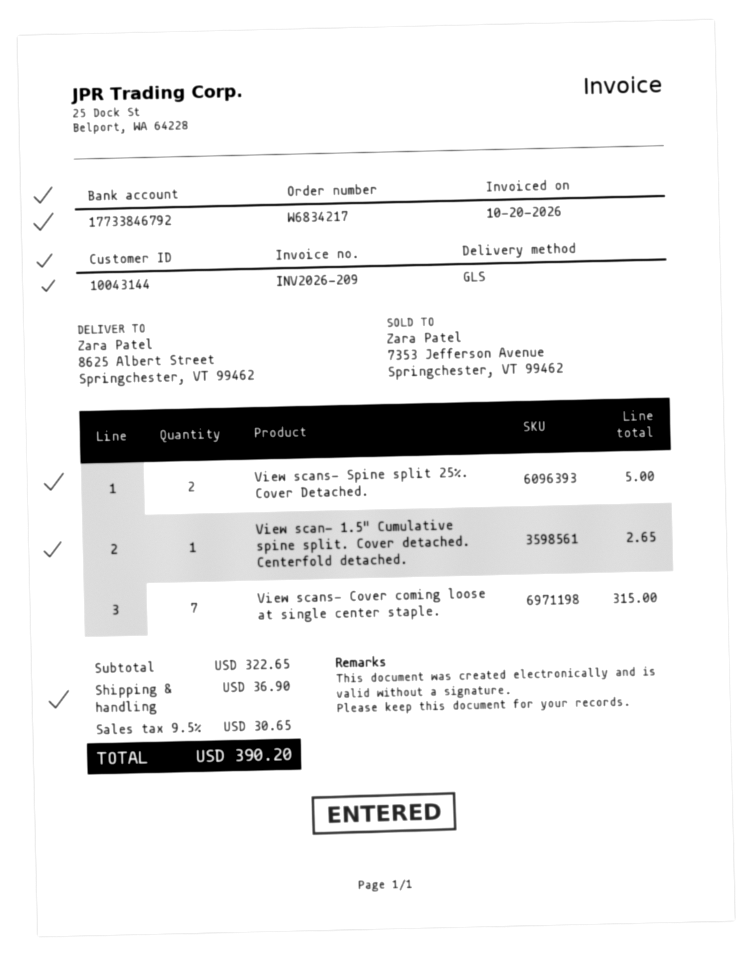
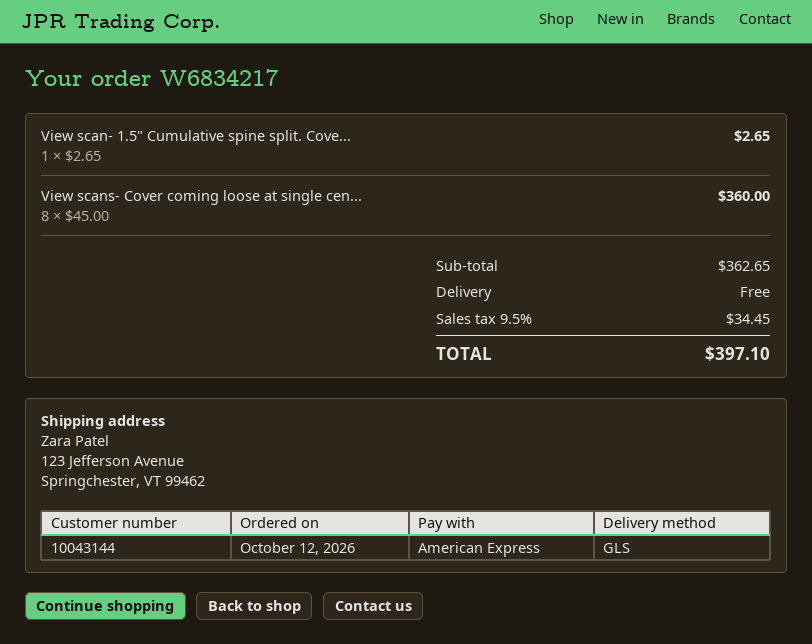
ship to: 8625 Albert Street, Springchester, VT 99462 -> 123 Jefferson Avenue, Springchester, VT 99462
View scans- Spine split 25%. Cover Detached.: 2 for 5.00 -> none
View scans- Cover coming loose at single center staple.: 7 for 315.00 -> 8 for 360.00
subtotal: 322.65 -> 362.65
shipping: 36.90 -> 0.00
tax: 9.5% = 30.65 -> 9.5% = 34.45
total: 390.20 -> 397.10

